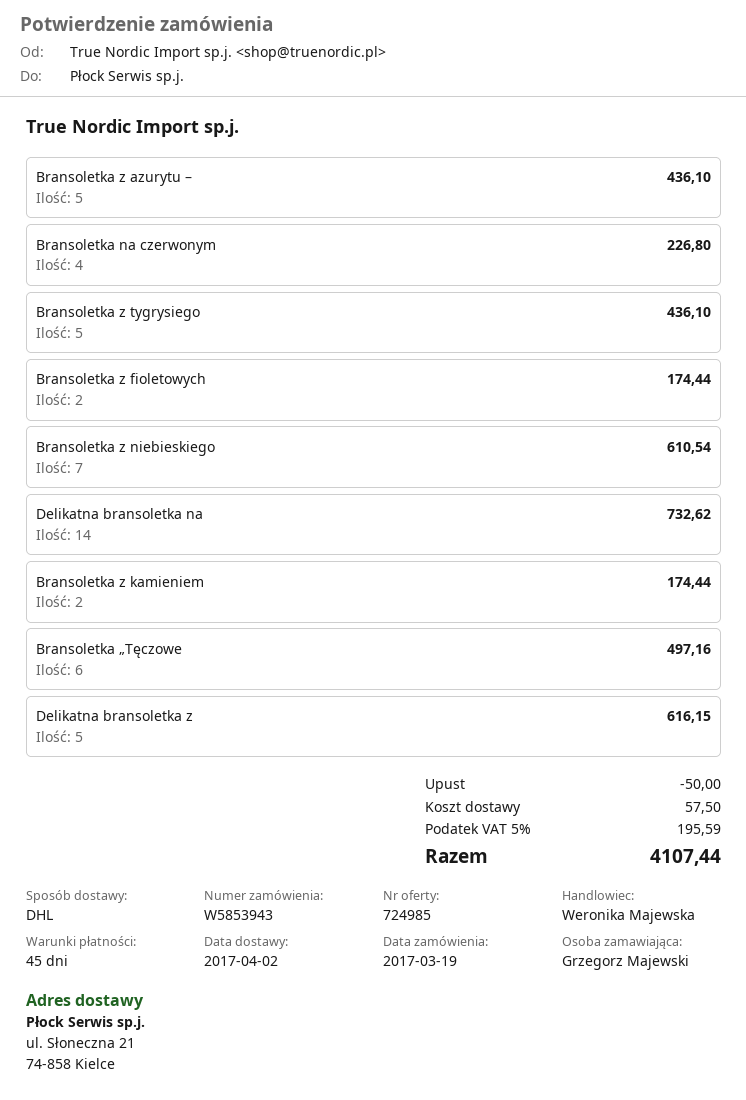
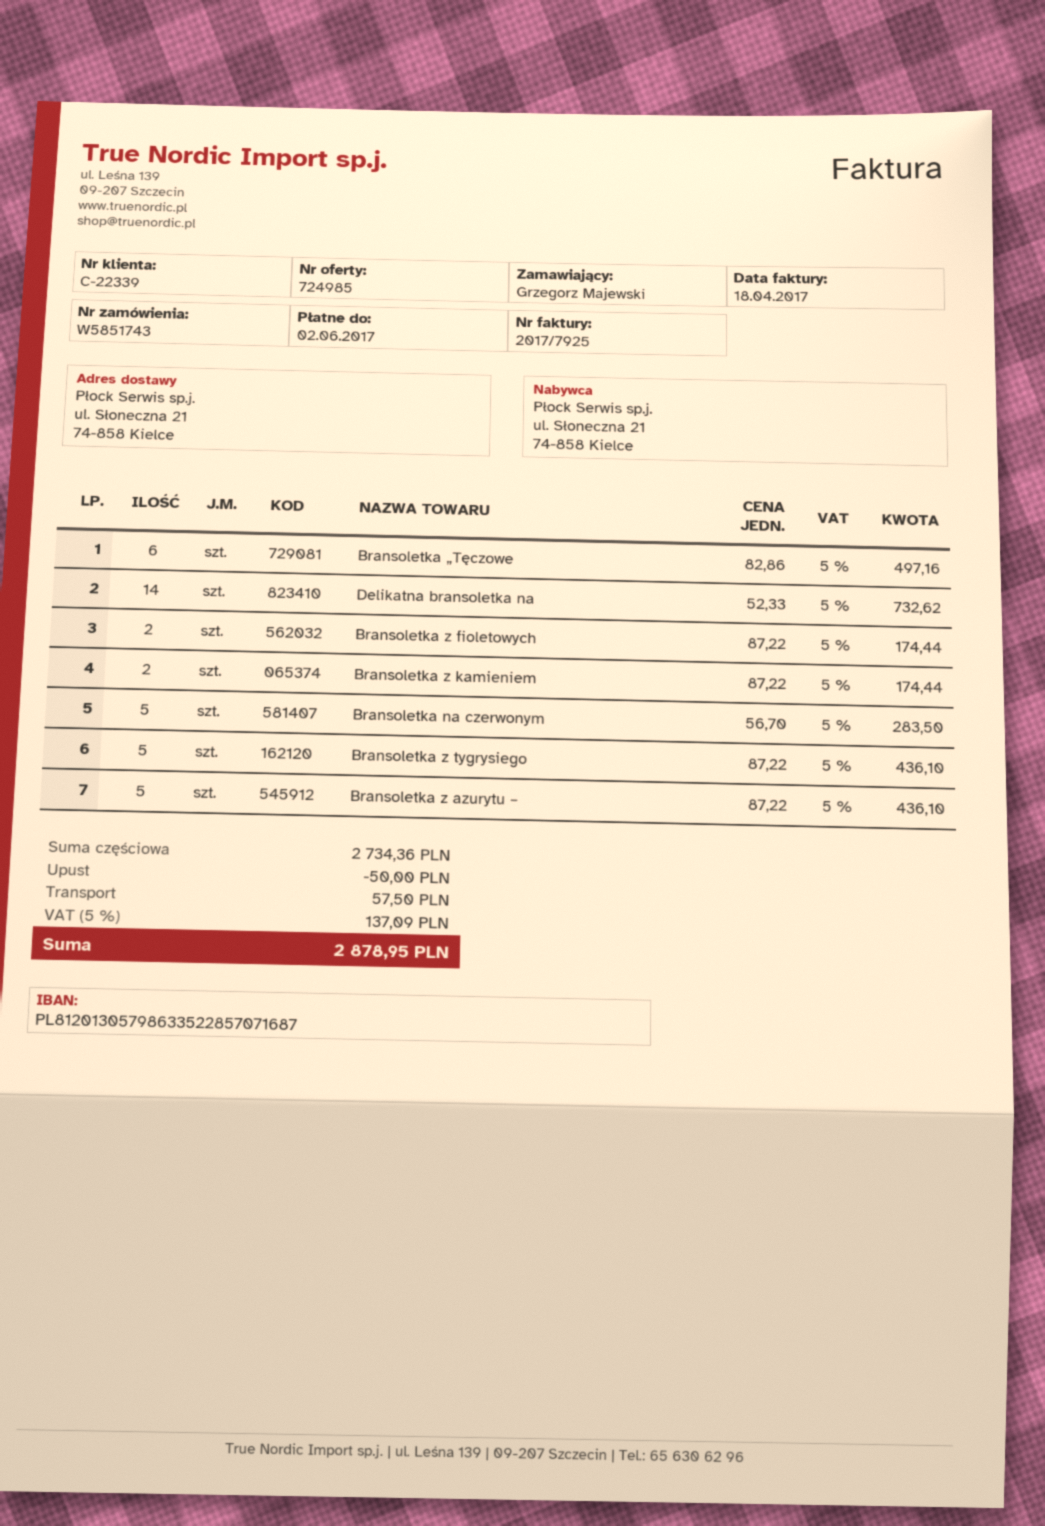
order number: W5853943 -> W5851743
Bransoletka na czerwonym: 4 for 226.80 -> 5 for 283.50
Bransoletka z niebieskiego: 7 for 610.54 -> none
Delikatna bransoletka z: 5 for 616.15 -> none
tax: 5% = 195.59 -> 5% = 137.09
total: 4107.44 -> 2878.95

